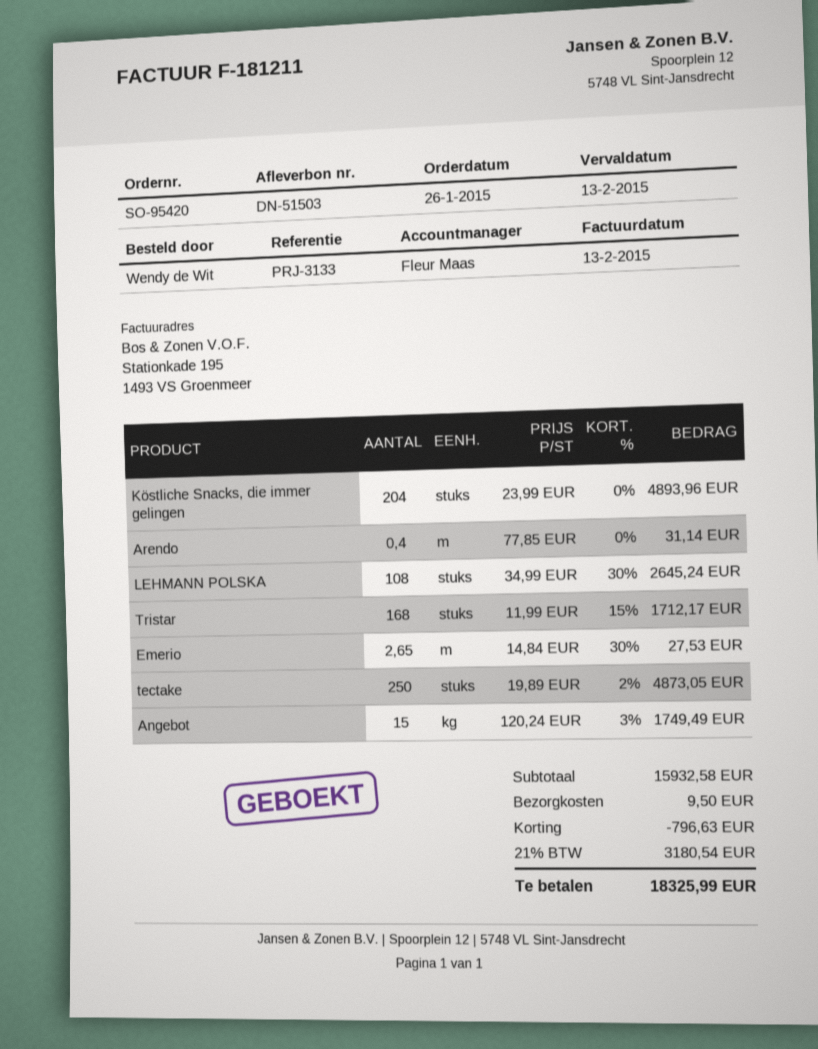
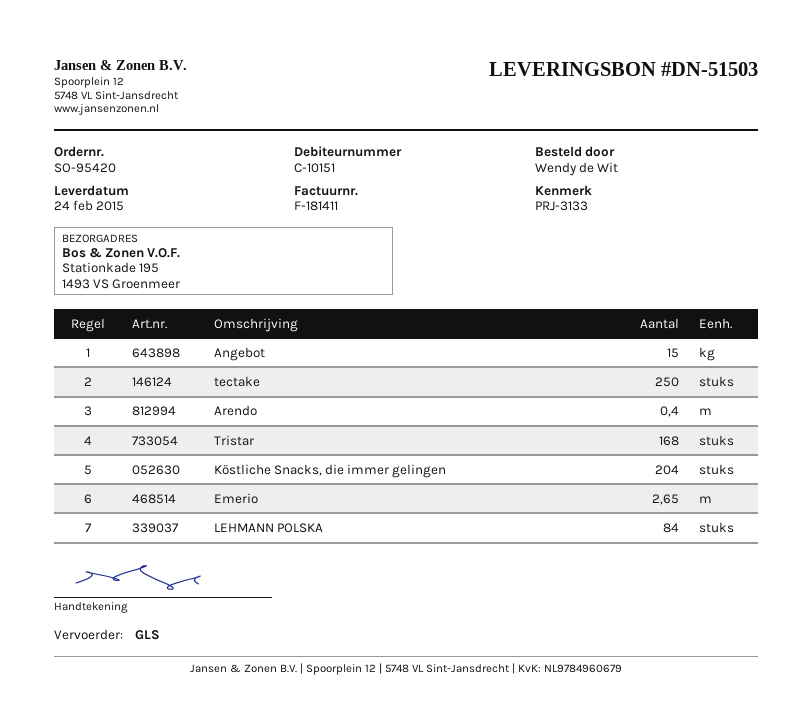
invoice number: F-181211 -> F-181411
LEHMANN POLSKA: 108 -> 84

